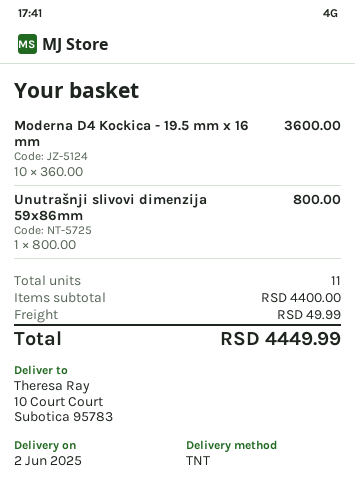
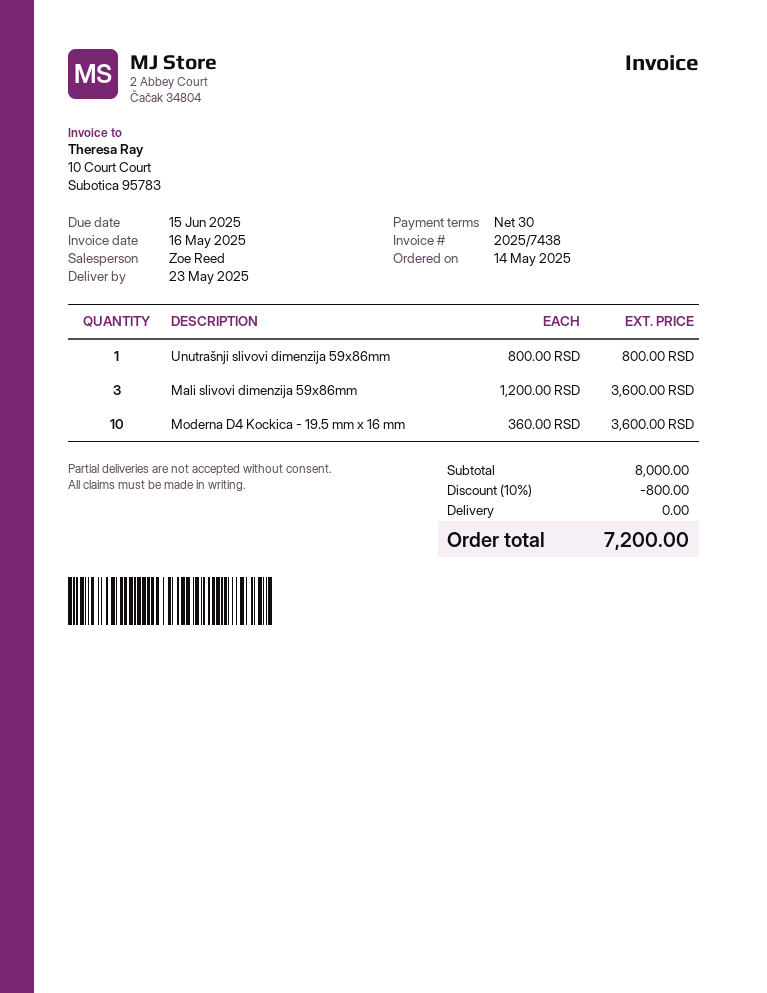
delivery date: 2025-06-02 -> 2025-05-23
Mali slivovi dimenzija 59x86mm: none -> 3 x 1200.00 = 3600.00
subtotal: 4400.00 -> 8000.00
discount: none -> 10% = 800.00
shipping: 49.99 -> 0.00
total: 4449.99 -> 7200.00

